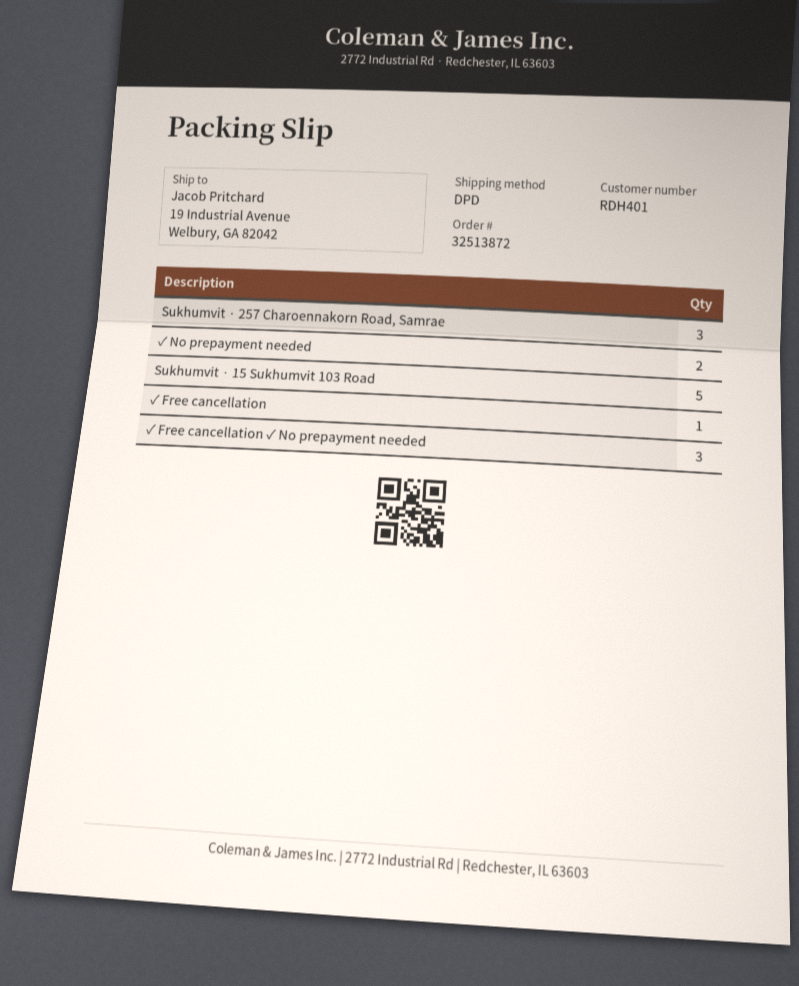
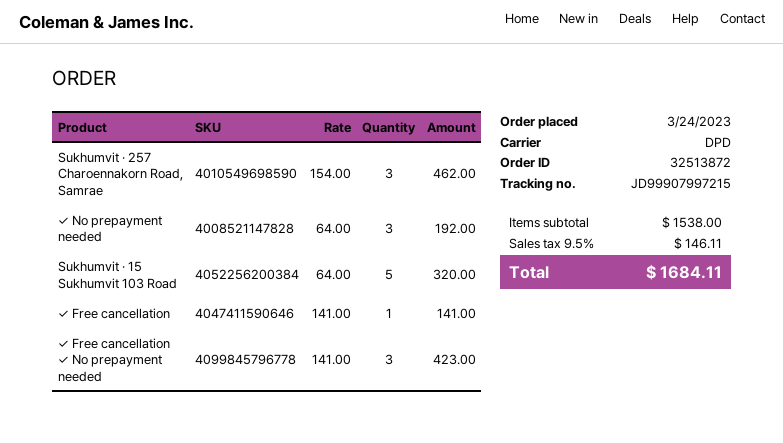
✓ No prepayment needed: 2 -> 3

